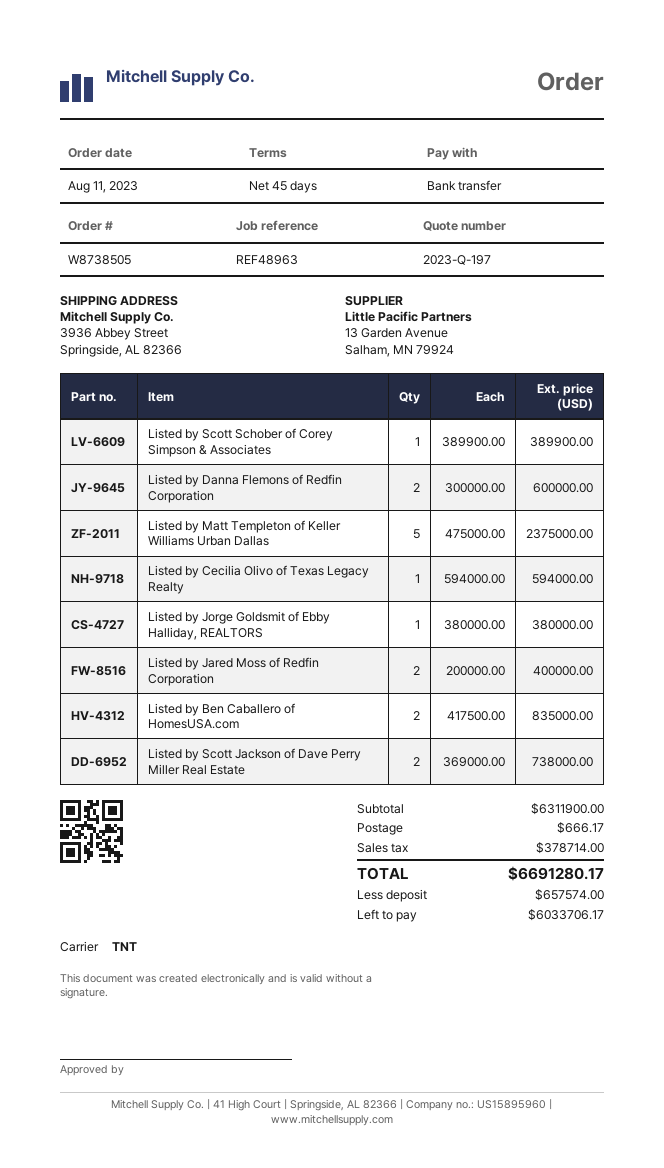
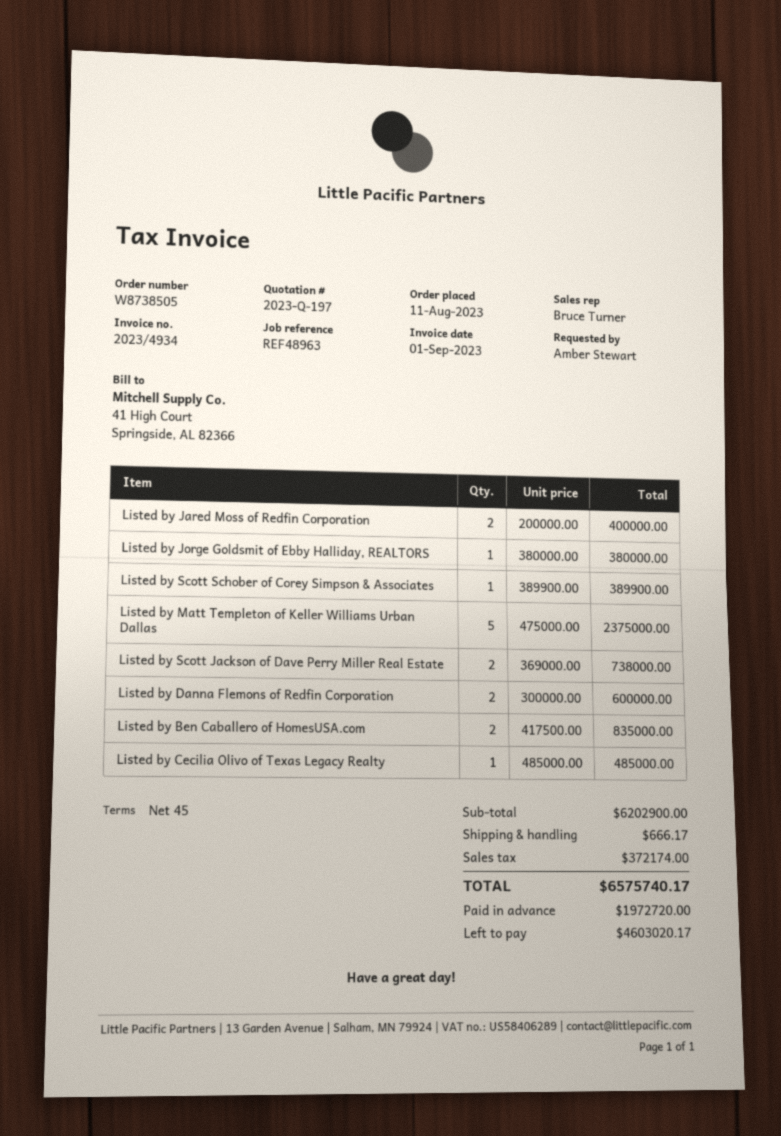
Listed by Cecilia Olivo of Texas Legacy Realty: 1 x 594000.00 = 594000.00 -> 1 x 485000.00 = 485000.00
subtotal: 6311900.00 -> 6202900.00
tax: 378714.00 -> 372174.00
total: 6691280.17 -> 6575740.17
deposit: 657574.00 -> 1972720.00
balance: 6033706.17 -> 4603020.17

